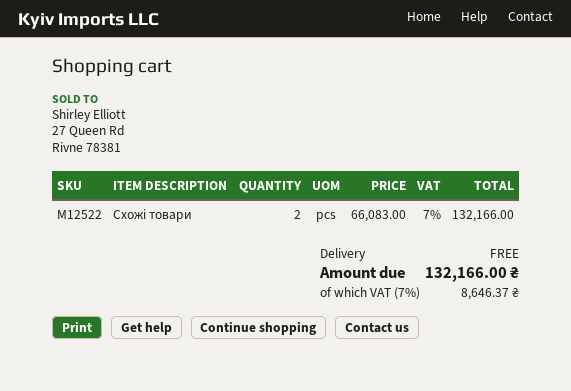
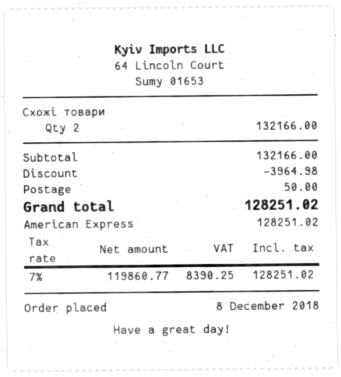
discount: none -> 3964.98
shipping: 0.00 -> 50.00
tax: 7% = 8646.37 -> 7% = 8390.25
total: 132166.00 -> 128251.02

